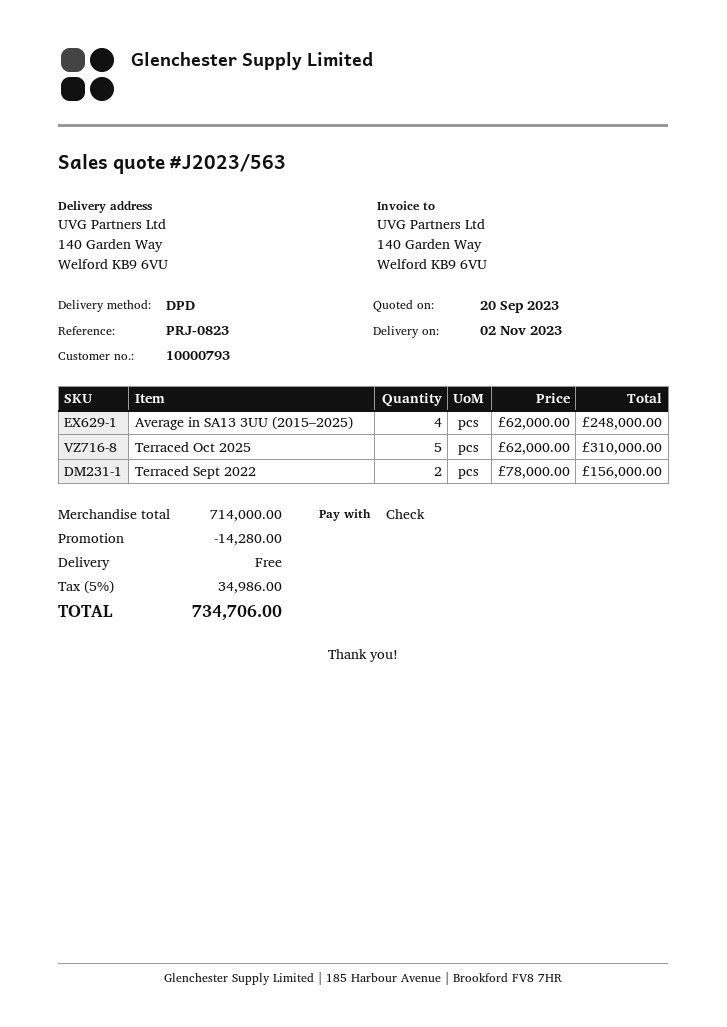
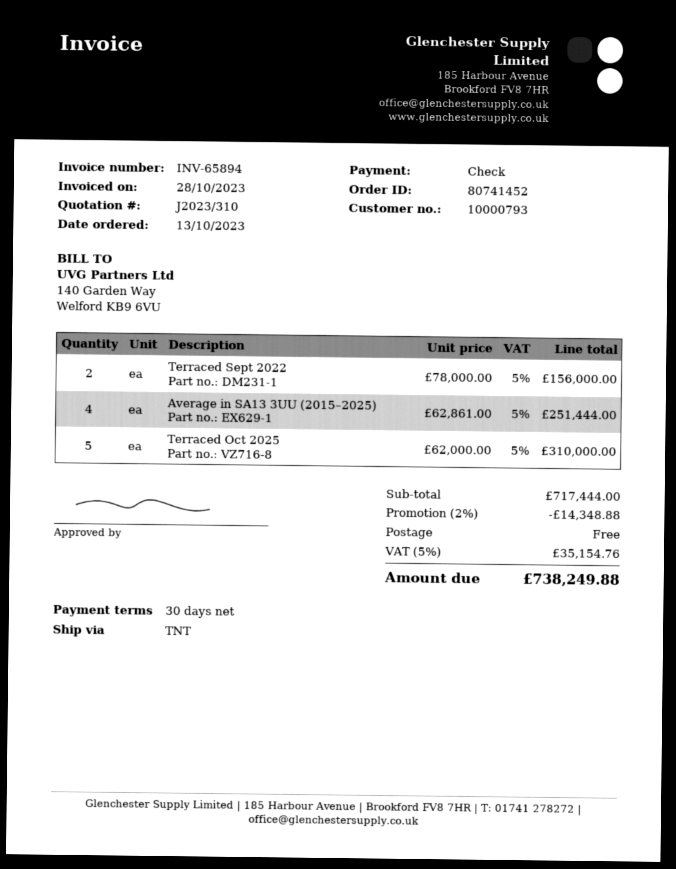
quote number: J2023/563 -> J2023/310
shipping method: DPD -> TNT
Average in SA13 3UU (2015–2025): 4 x 62000.00 = 248000.00 -> 4 x 62861.00 = 251444.00
subtotal: 714000.00 -> 717444.00
discount: 14280.00 -> 14348.88
tax: 5% = 34986.00 -> 5% = 35154.76
total: 734706.00 -> 738249.88

